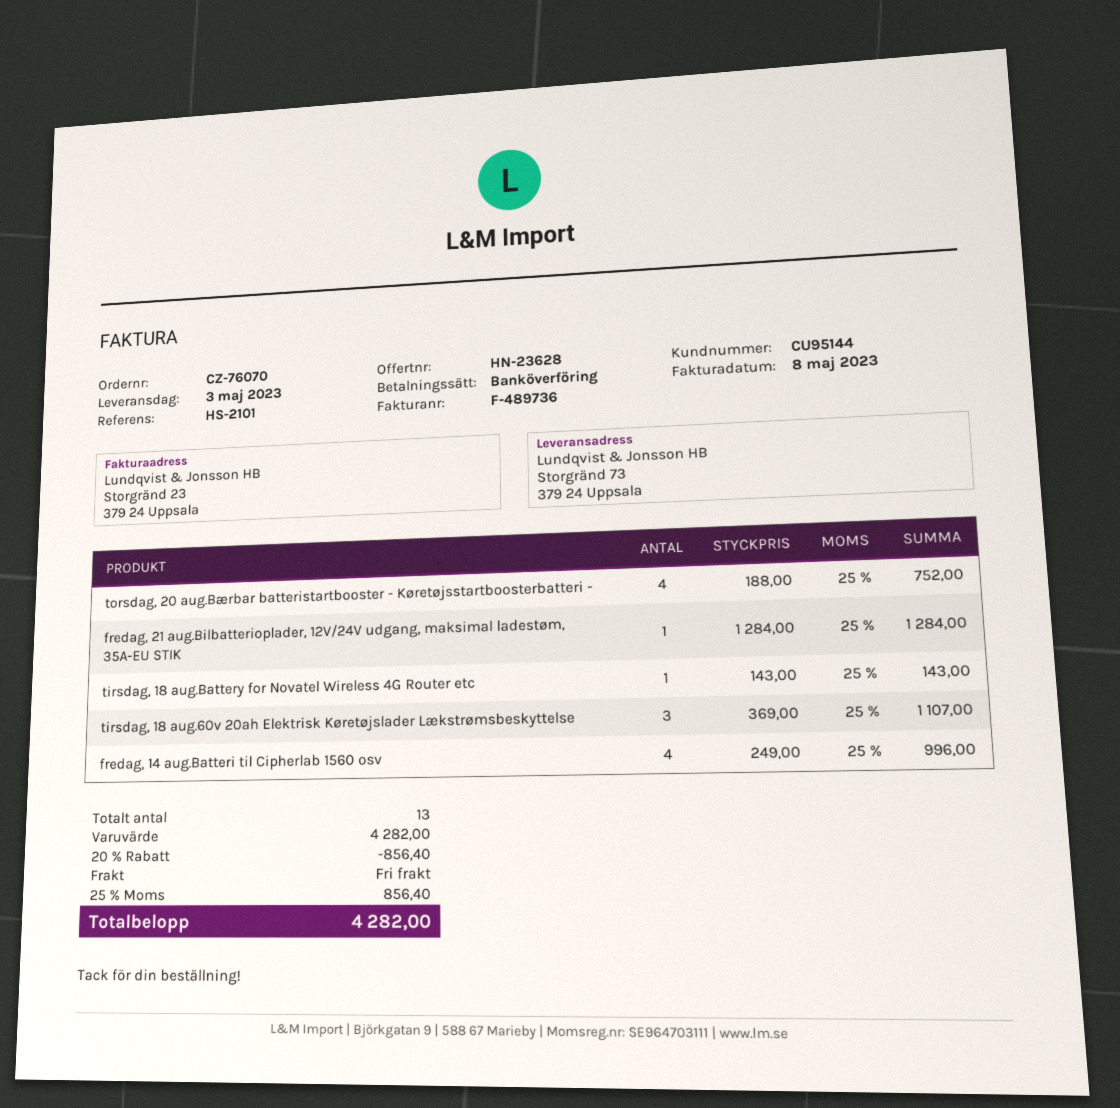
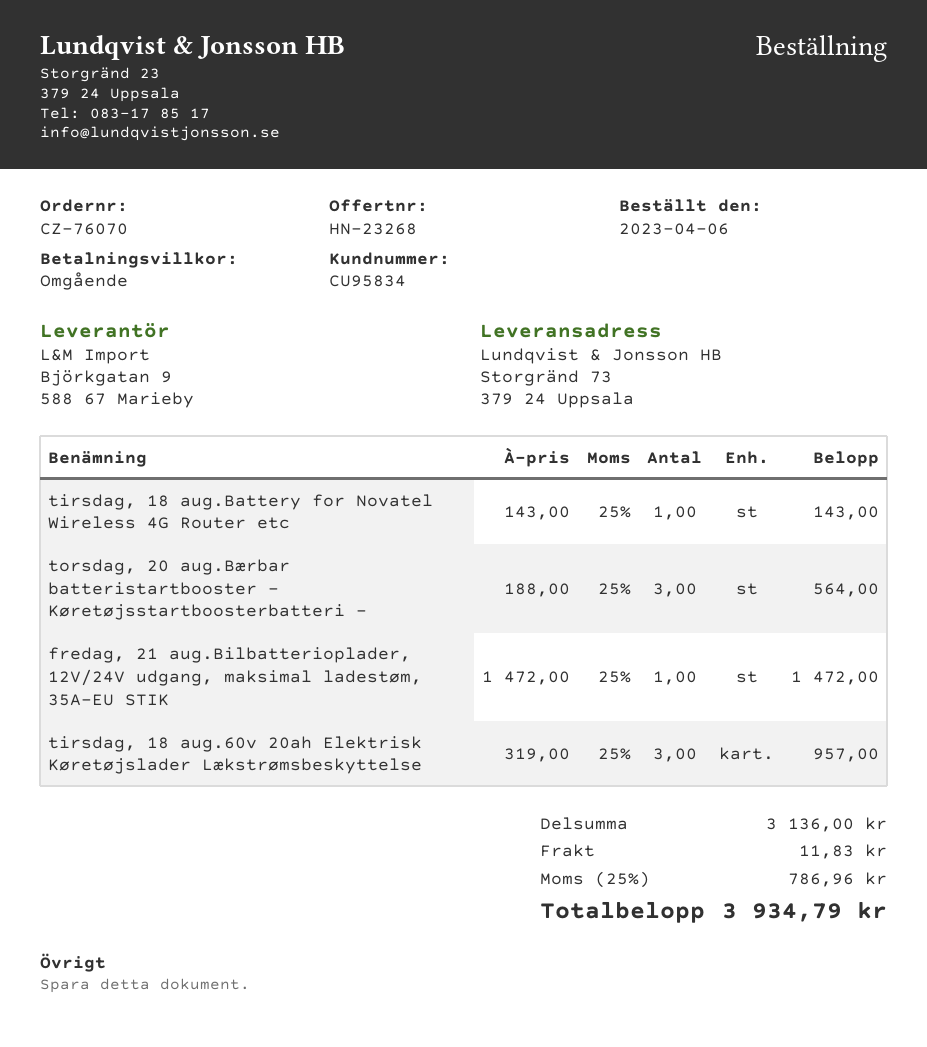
quote number: HN-23628 -> HN-23268
customer number: CU95144 -> CU95834
torsdag, 20 aug.Bærbar batteristartbooster - Køretøjsstartboosterbatteri -: 4 x 188.00 = 752.00 -> 3 x 188.00 = 564.00
fredag, 21 aug.Bilbatterioplader, 12V/24V udgang, maksimal ladestøm, 35A-EU STIK: 1 x 1284.00 = 1284.00 -> 1 x 1472.00 = 1472.00
tirsdag, 18 aug.60v 20ah Elektrisk Køretøjslader Lækstrømsbeskyttelse: 3 x 369.00 = 1107.00 -> 3 x 319.00 = 957.00
fredag, 14 aug.Batteri til Cipherlab 1560 osv: 4 x 249.00 = 996.00 -> none
subtotal: 4282.00 -> 3136.00
discount: 20% = 856.40 -> none
shipping: 0.00 -> 11.83
tax: 25% = 856.40 -> 25% = 786.96
total: 4282.00 -> 3934.79

